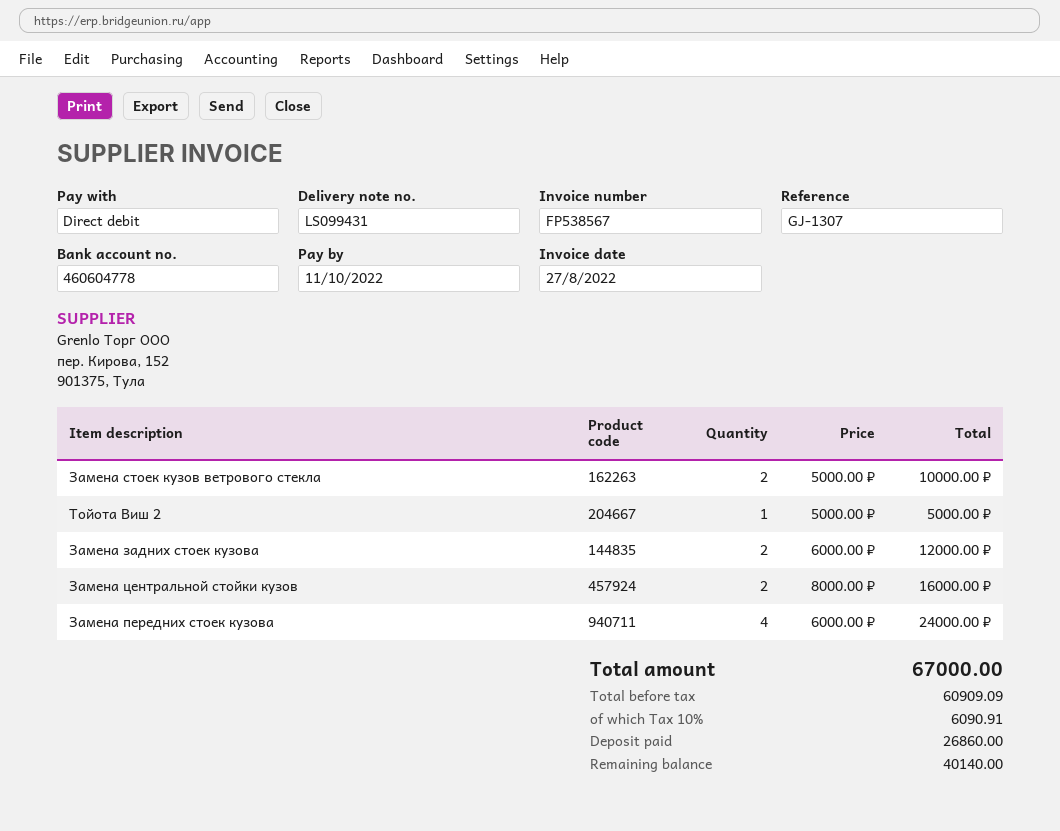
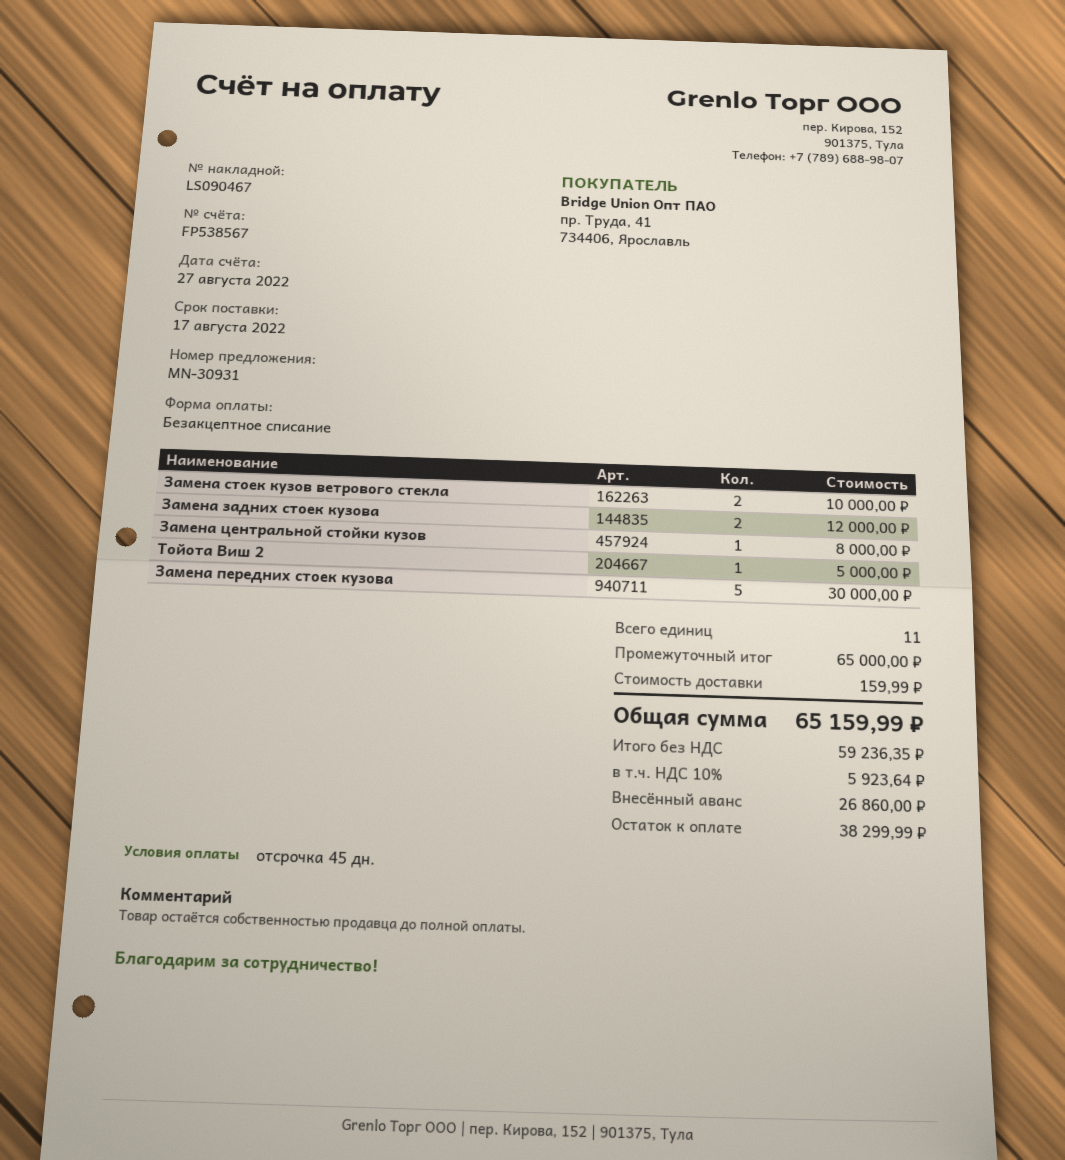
delivery note number: LS099431 -> LS090467
Замена центральной стойки кузов: 2 for 16000.00 -> 1 for 8000.00
Замена передних стоек кузова: 4 for 24000.00 -> 5 for 30000.00
shipping: none -> 159.99
net: 60909.09 -> 59236.35
tax: 10% = 6090.91 -> 10% = 5923.64
total: 67000.00 -> 65159.99
balance: 40140.00 -> 38299.99

